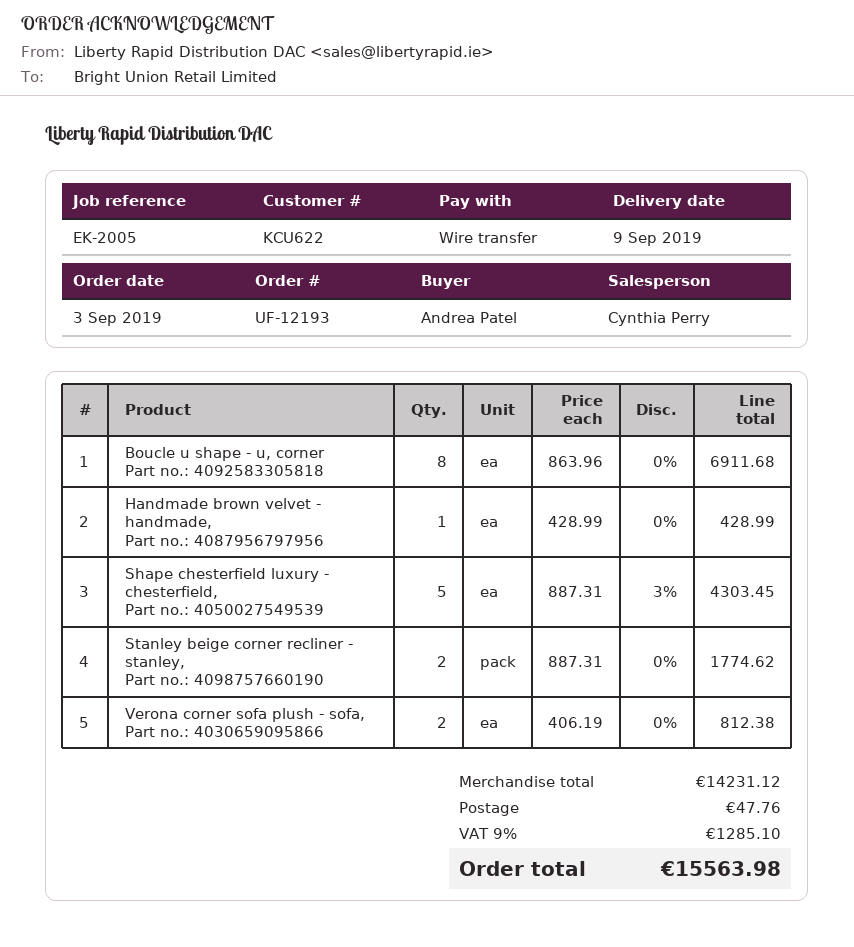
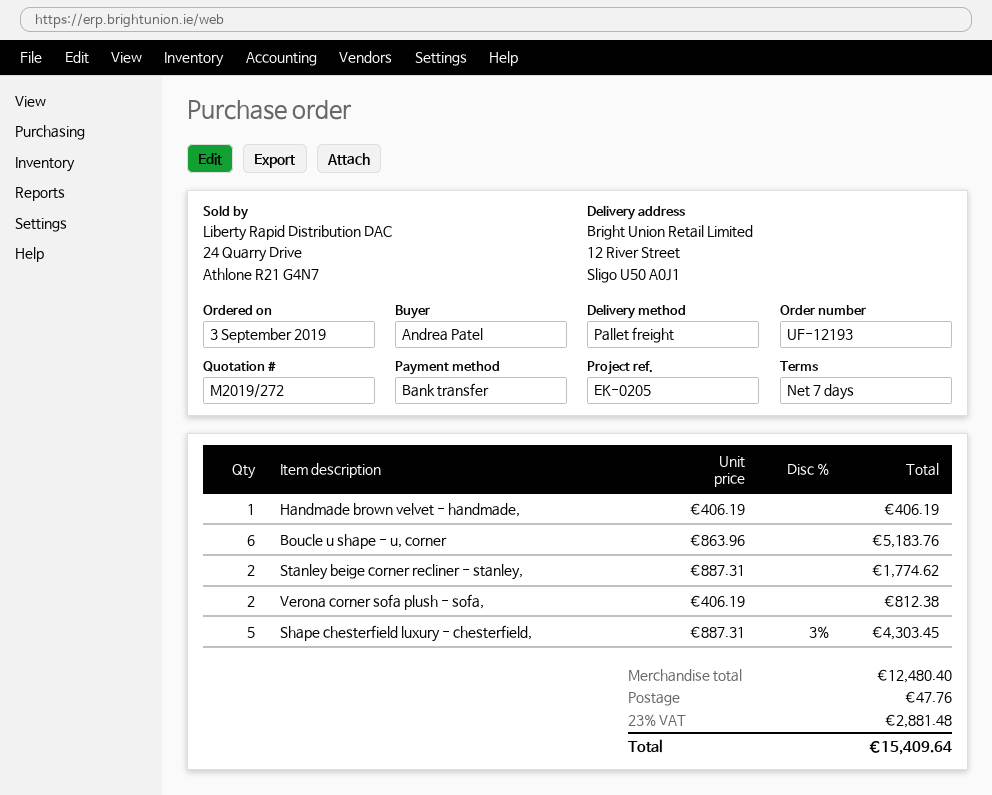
reference: EK-2005 -> EK-0205
Boucle u shape - u, corner: 8 x 863.96 = 6911.68 -> 6 x 863.96 = 5183.76
Handmade brown velvet - handmade,: 1 x 428.99 = 428.99 -> 1 x 406.19 = 406.19
subtotal: 14231.12 -> 12480.40
tax: 9% = 1285.10 -> 23% = 2881.48
total: 15563.98 -> 15409.64

